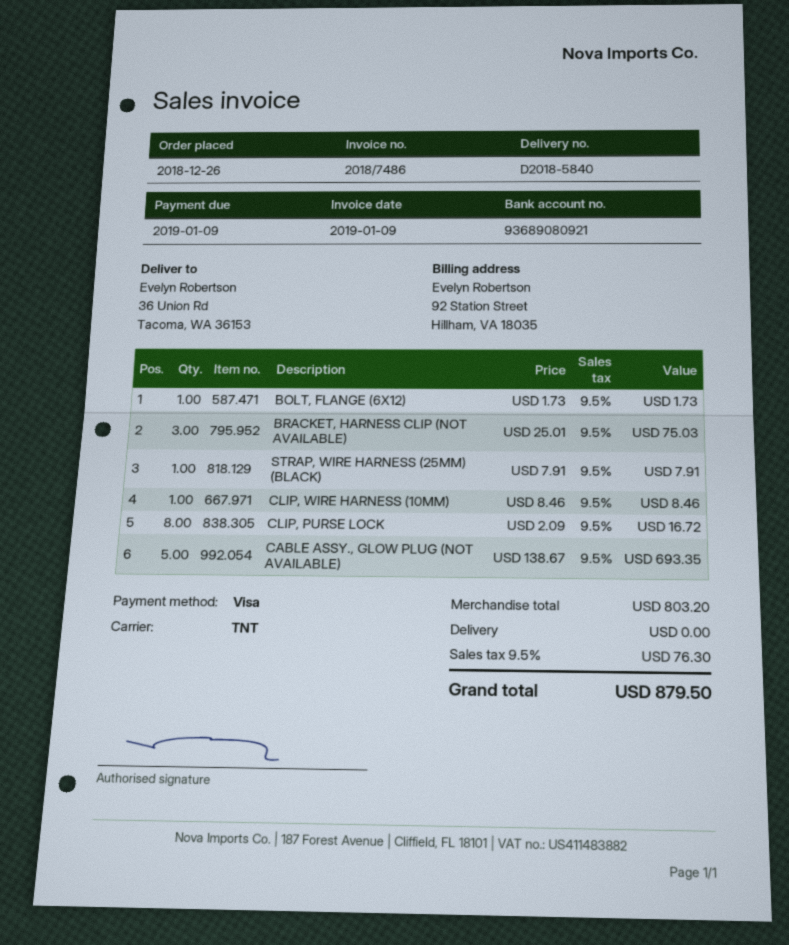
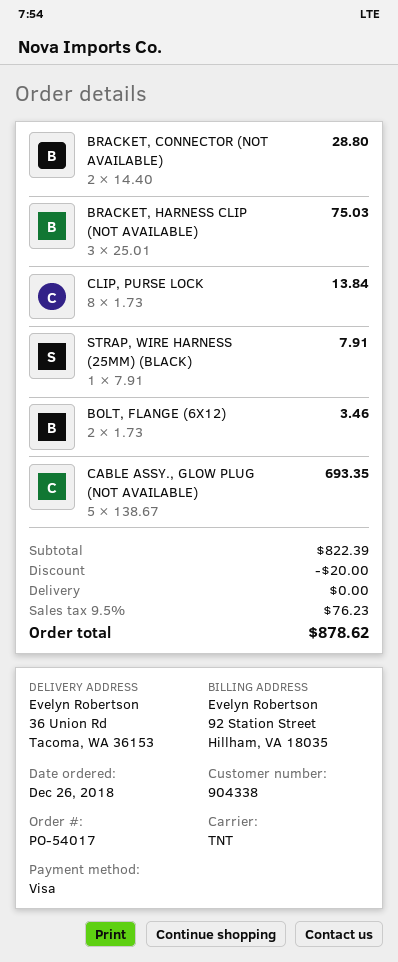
BOLT, FLANGE (6X12): 1 x 1.73 = 1.73 -> 2 x 1.73 = 3.46
CLIP, WIRE HARNESS (10MM): 1 x 8.46 = 8.46 -> none
CLIP, PURSE LOCK: 8 x 2.09 = 16.72 -> 8 x 1.73 = 13.84
BRACKET, CONNECTOR (NOT AVAILABLE): none -> 2 x 14.40 = 28.80
subtotal: 803.20 -> 822.39
discount: none -> 20.00
tax: 9.5% = 76.30 -> 9.5% = 76.23
total: 879.50 -> 878.62

